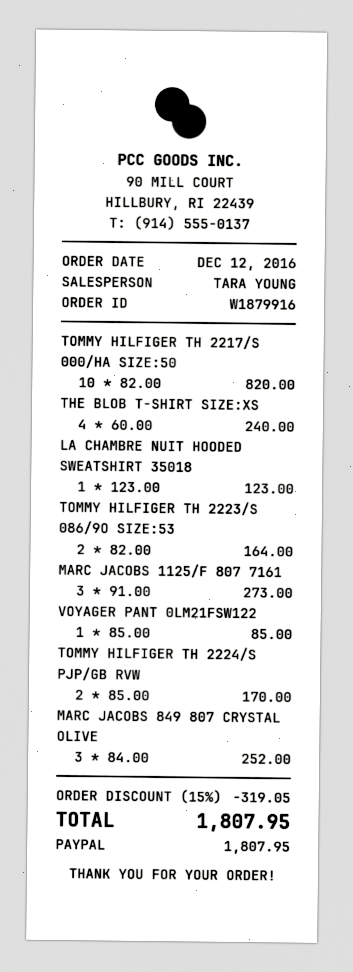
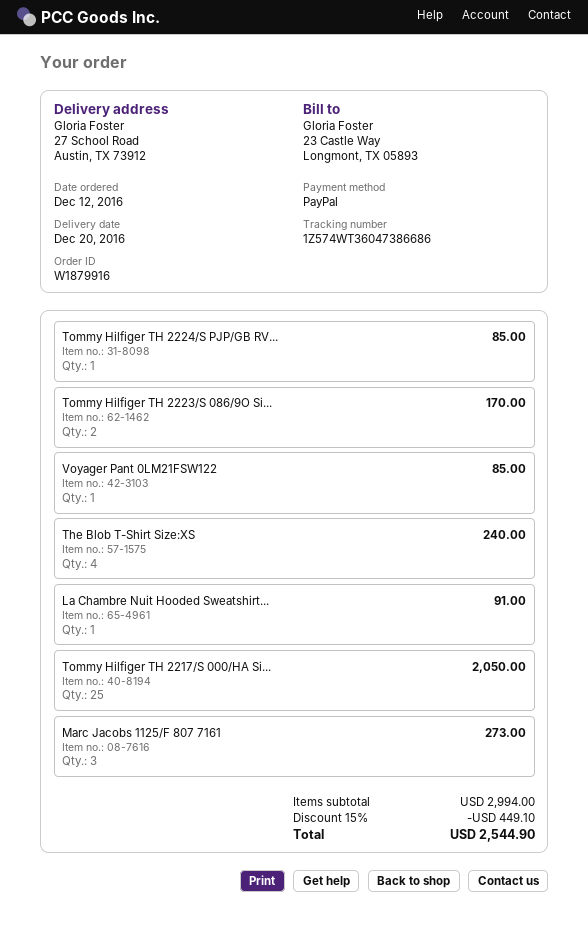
TOMMY HILFIGER TH 2217/S 000/HA SIZE:50: 10 for 820.00 -> 25 for 2050.00
LA CHAMBRE NUIT HOODED SWEATSHIRT 35018: 1 for 123.00 -> 1 for 91.00
TOMMY HILFIGER TH 2223/S 086/9O SIZE:53: 2 for 164.00 -> 2 for 170.00
TOMMY HILFIGER TH 2224/S PJP/GB RVW: 2 for 170.00 -> 1 for 85.00
MARC JACOBS 849 807 CRYSTAL OLIVE: 3 for 252.00 -> none
discount: 15% = 319.05 -> 15% = 449.10
total: 1807.95 -> 2544.90

